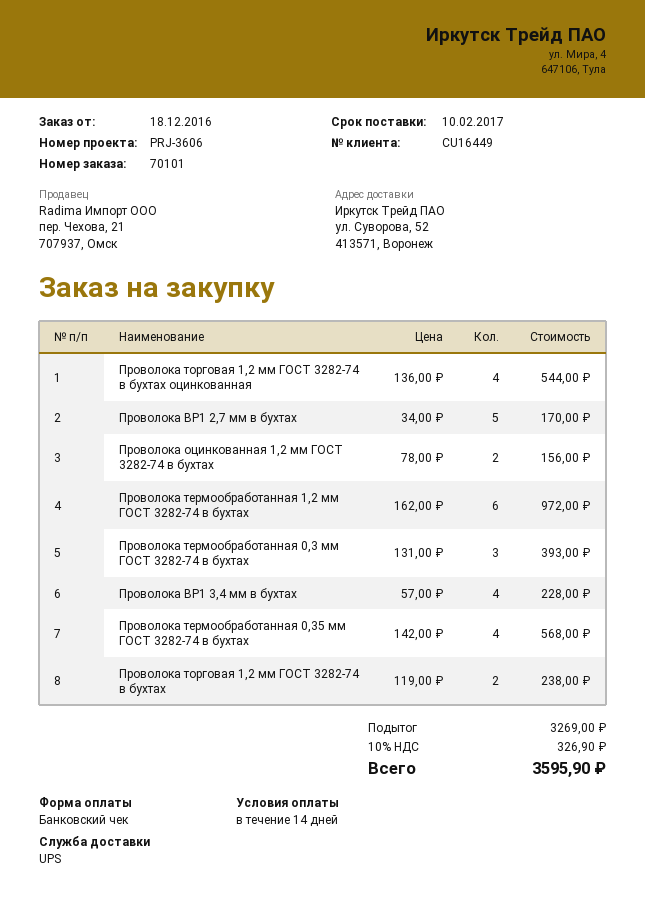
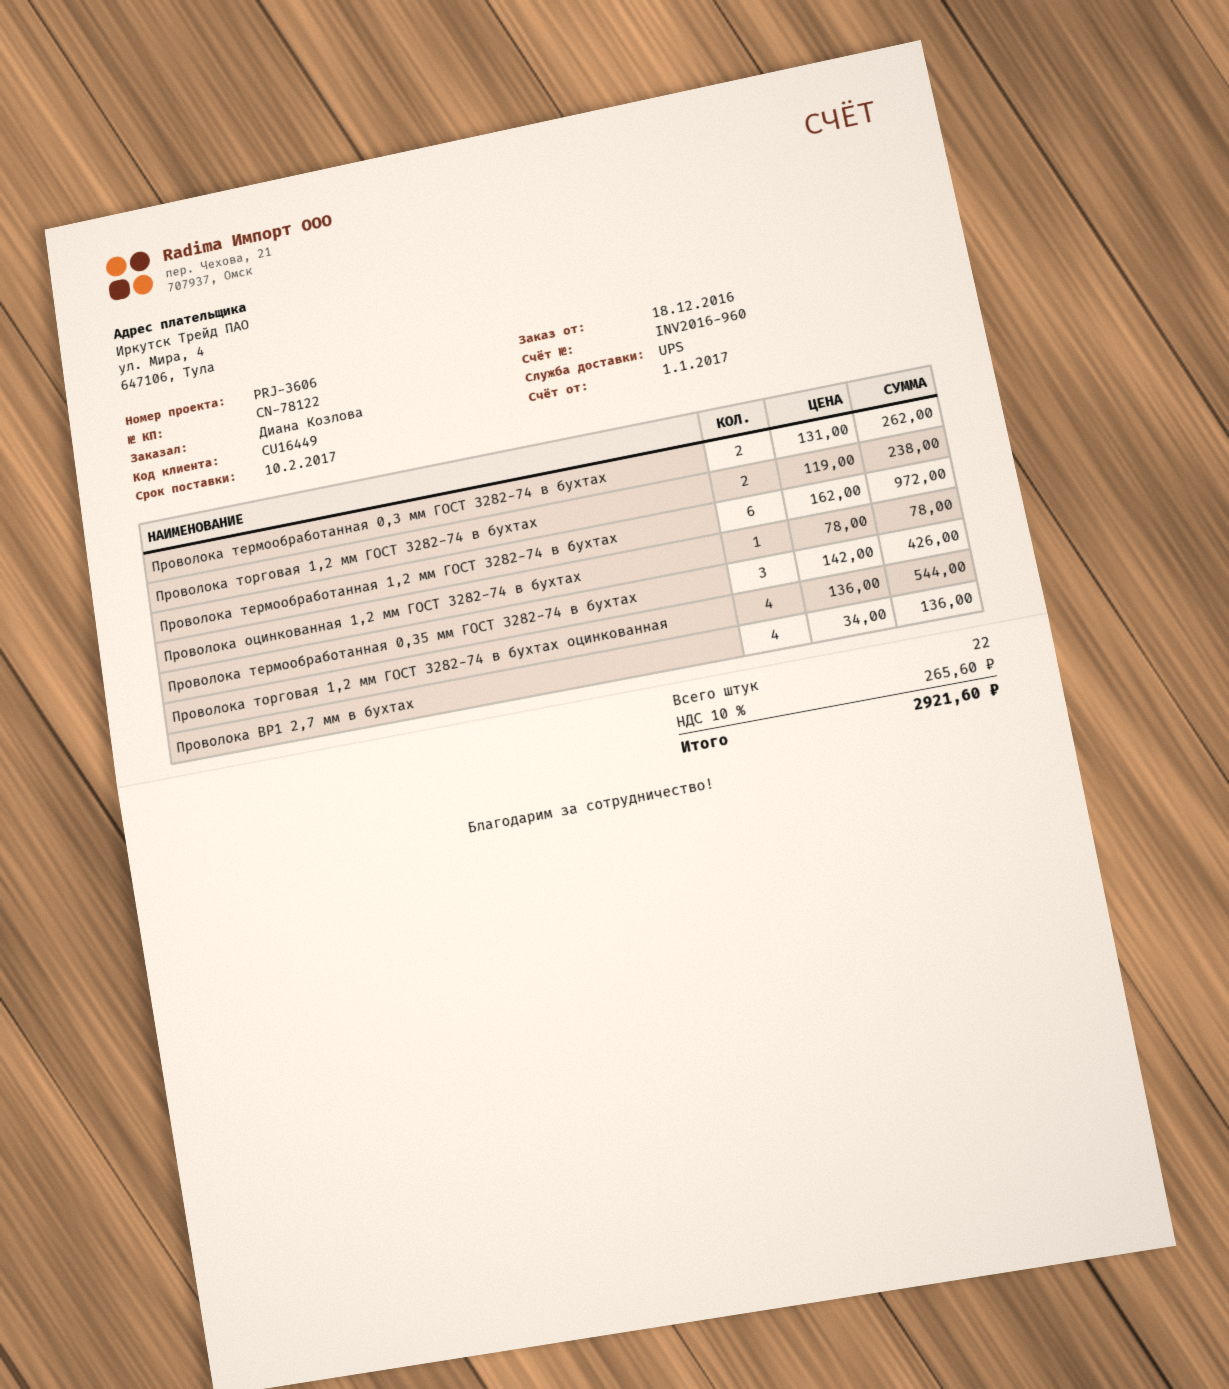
Проволока ВР1 2,7 мм в бухтах: 5 x 34.00 = 170.00 -> 4 x 34.00 = 136.00
Проволока оцинкованная 1,2 мм ГОСТ 3282-74 в бухтах: 2 x 78.00 = 156.00 -> 1 x 78.00 = 78.00
Проволока термообработанная 0,3 мм ГОСТ 3282-74 в бухтах: 3 x 131.00 = 393.00 -> 2 x 131.00 = 262.00
Проволока ВР1 3,4 мм в бухтах: 4 x 57.00 = 228.00 -> none
Проволока термообработанная 0,35 мм ГОСТ 3282-74 в бухтах: 4 x 142.00 = 568.00 -> 3 x 142.00 = 426.00
tax: 10% = 326.90 -> 10% = 265.60
total: 3595.90 -> 2921.60

